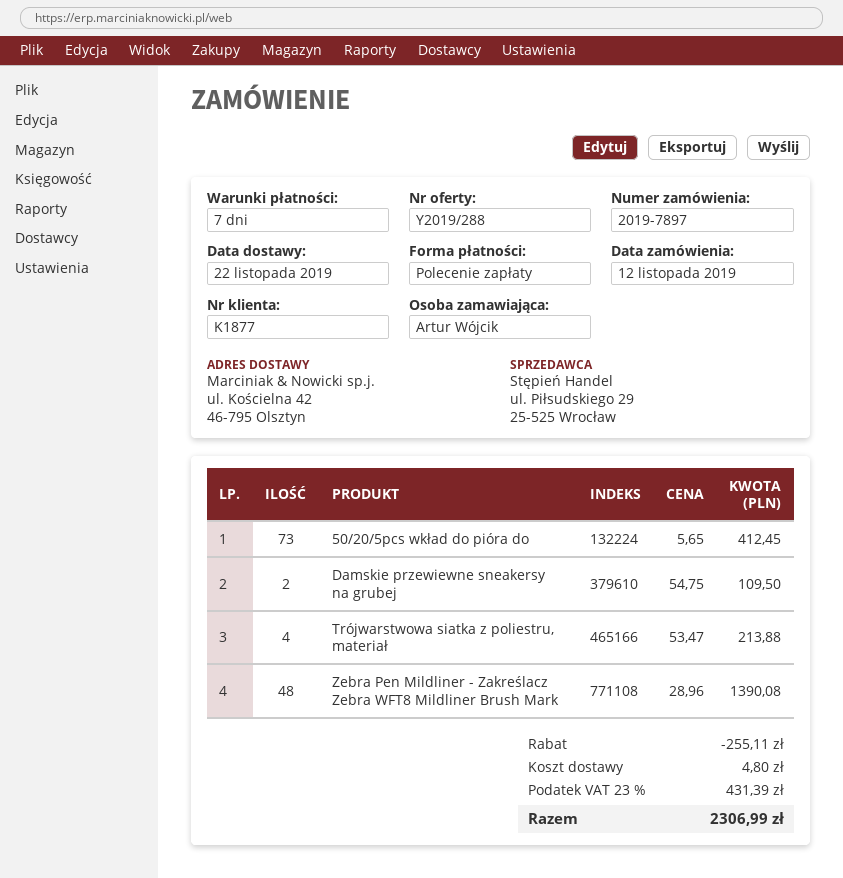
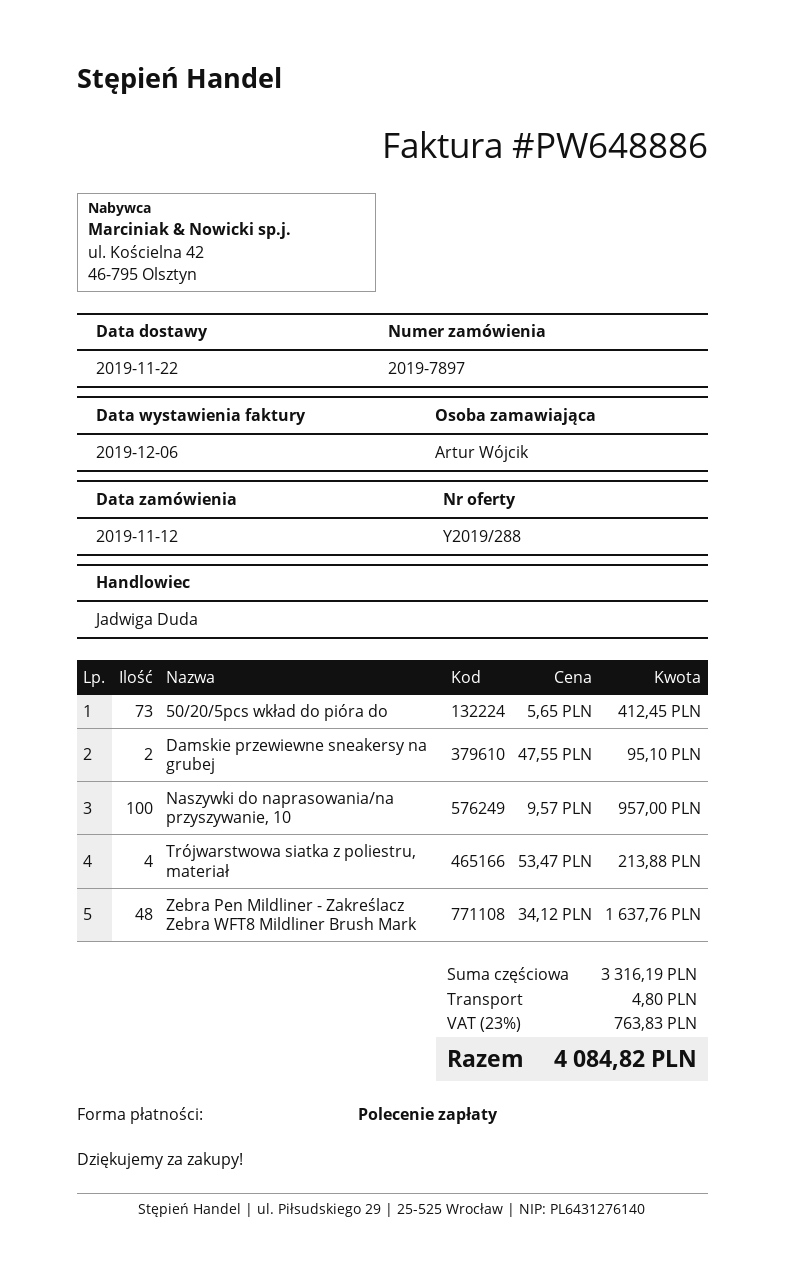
Damskie przewiewne sneakersy na grubej: 2 x 54.75 = 109.50 -> 2 x 47.55 = 95.10
Zebra Pen Mildliner - Zakreślacz Zebra WFT8 Mildliner Brush Mark: 48 x 28.96 = 1390.08 -> 48 x 34.12 = 1637.76
Naszywki do naprasowania/na przyszywanie, 10: none -> 100 x 9.57 = 957.00
discount: 255.11 -> none
tax: 23% = 431.39 -> 23% = 763.83
total: 2306.99 -> 4084.82

